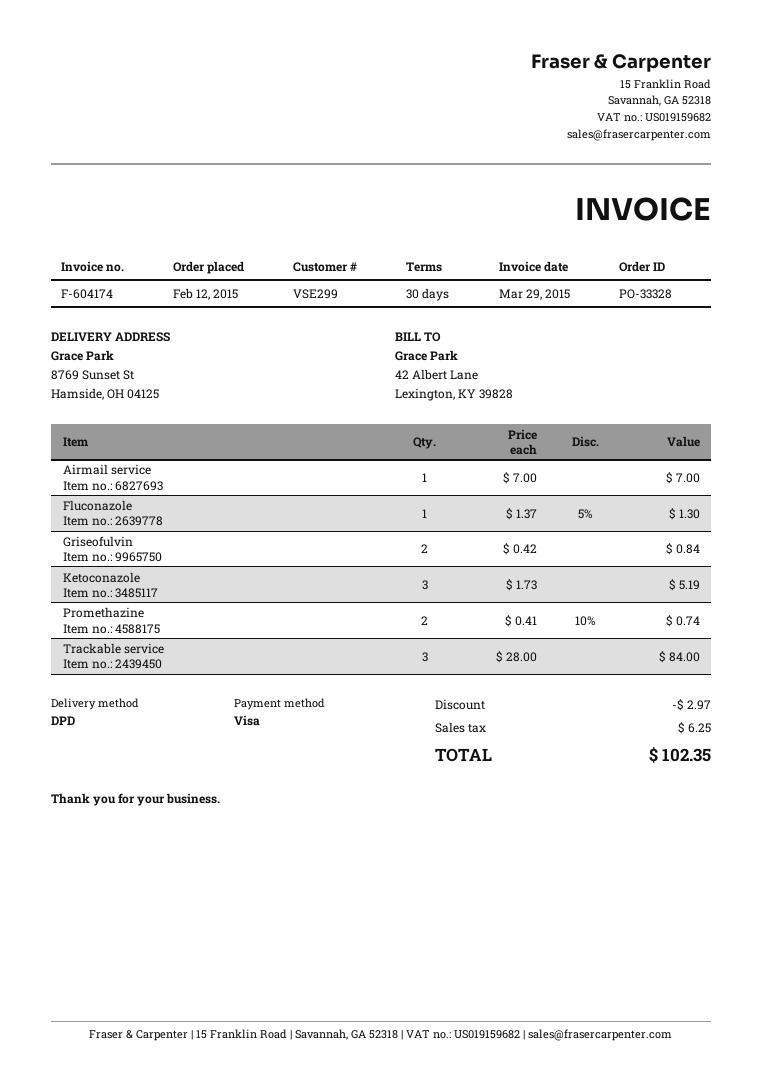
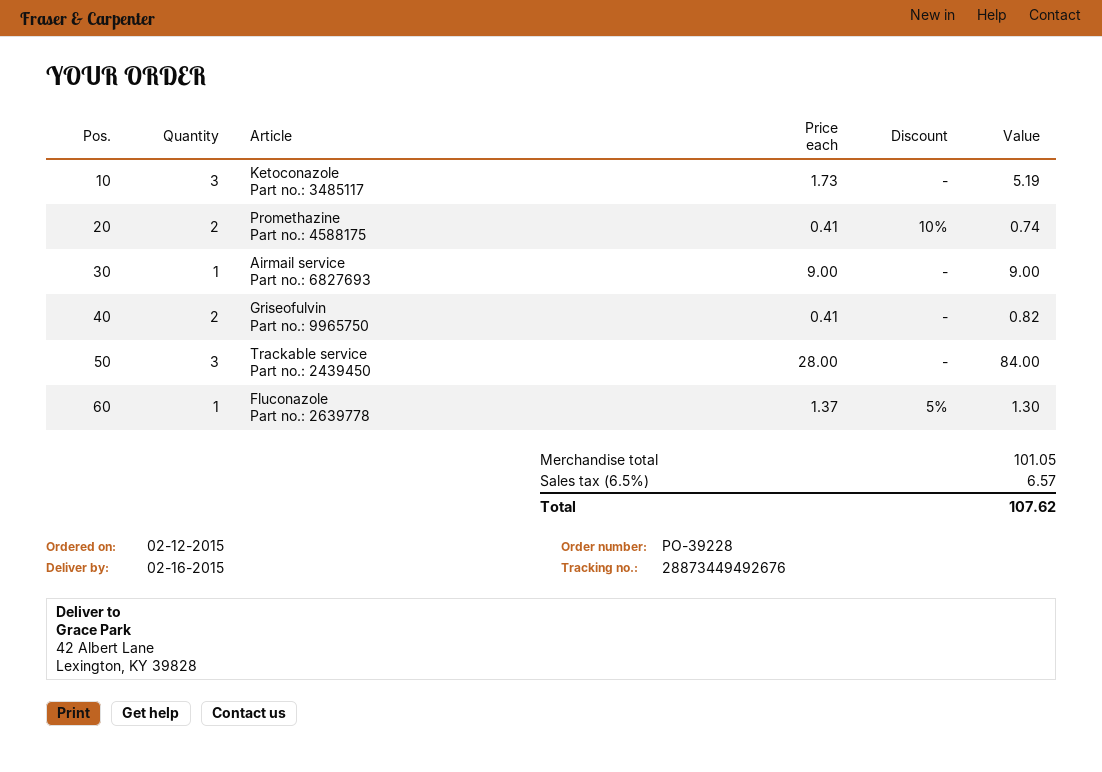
order number: PO-33328 -> PO-39228
ship to: 8769 Sunset St, Hamside, OH 04125 -> 42 Albert Lane, Lexington, KY 39828
Airmail service: 1 x 7.00 = 7.00 -> 1 x 9.00 = 9.00
Griseofulvin: 2 x 0.42 = 0.84 -> 2 x 0.41 = 0.82
discount: 2.97 -> none
tax: 6.25 -> 6.57
total: 102.35 -> 107.62

